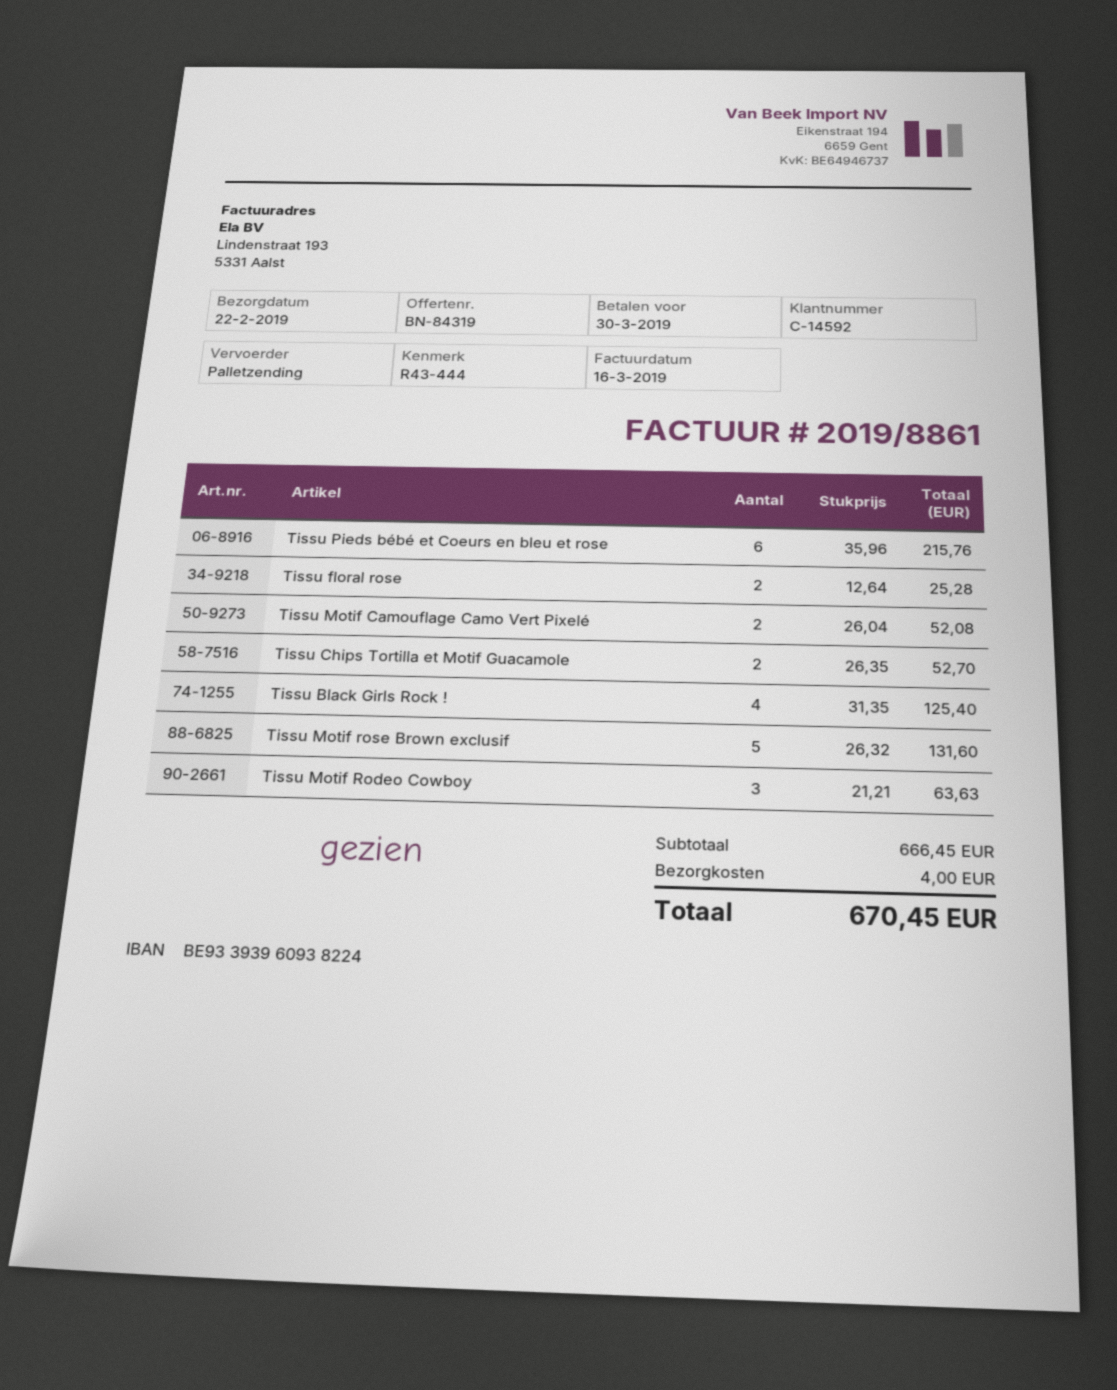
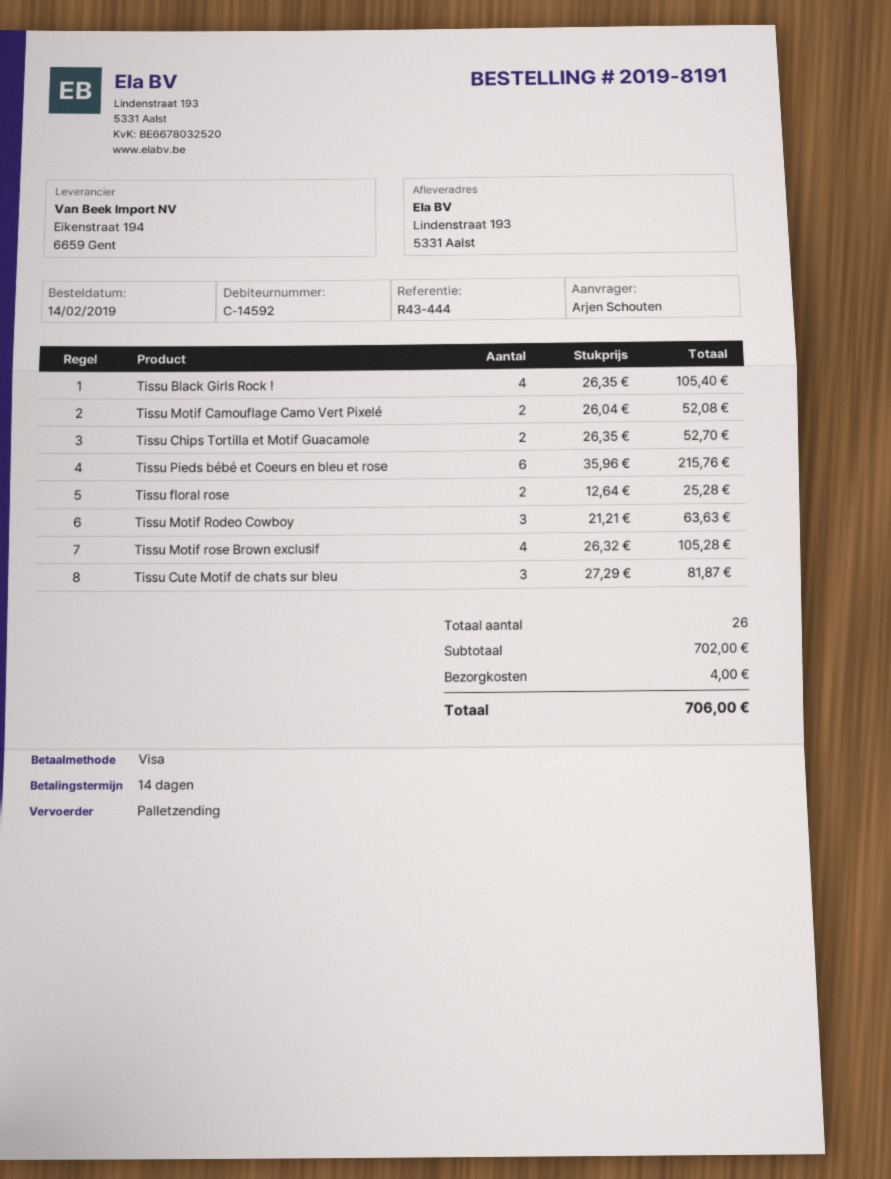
Tissu Black Girls Rock !: 4 x 31.35 = 125.40 -> 4 x 26.35 = 105.40
Tissu Motif rose Brown exclusif: 5 x 26.32 = 131.60 -> 4 x 26.32 = 105.28
Tissu Cute Motif de chats sur bleu: none -> 3 x 27.29 = 81.87
subtotal: 666.45 -> 702.00
total: 670.45 -> 706.00

